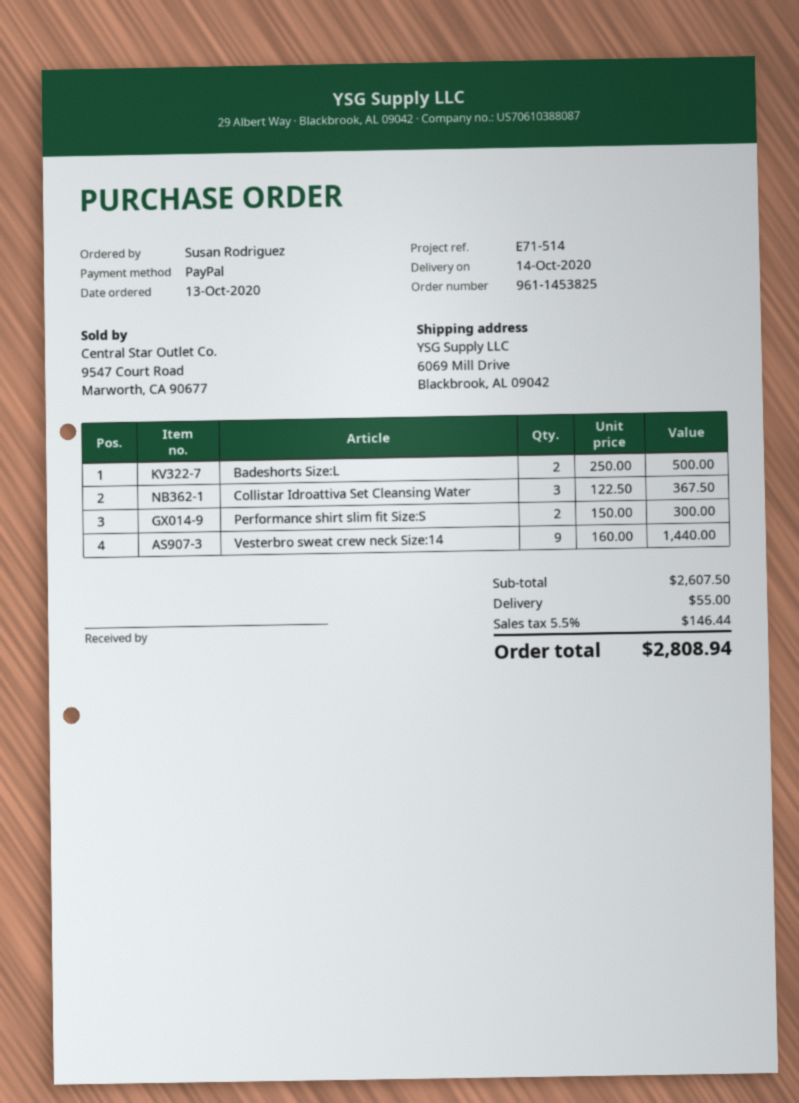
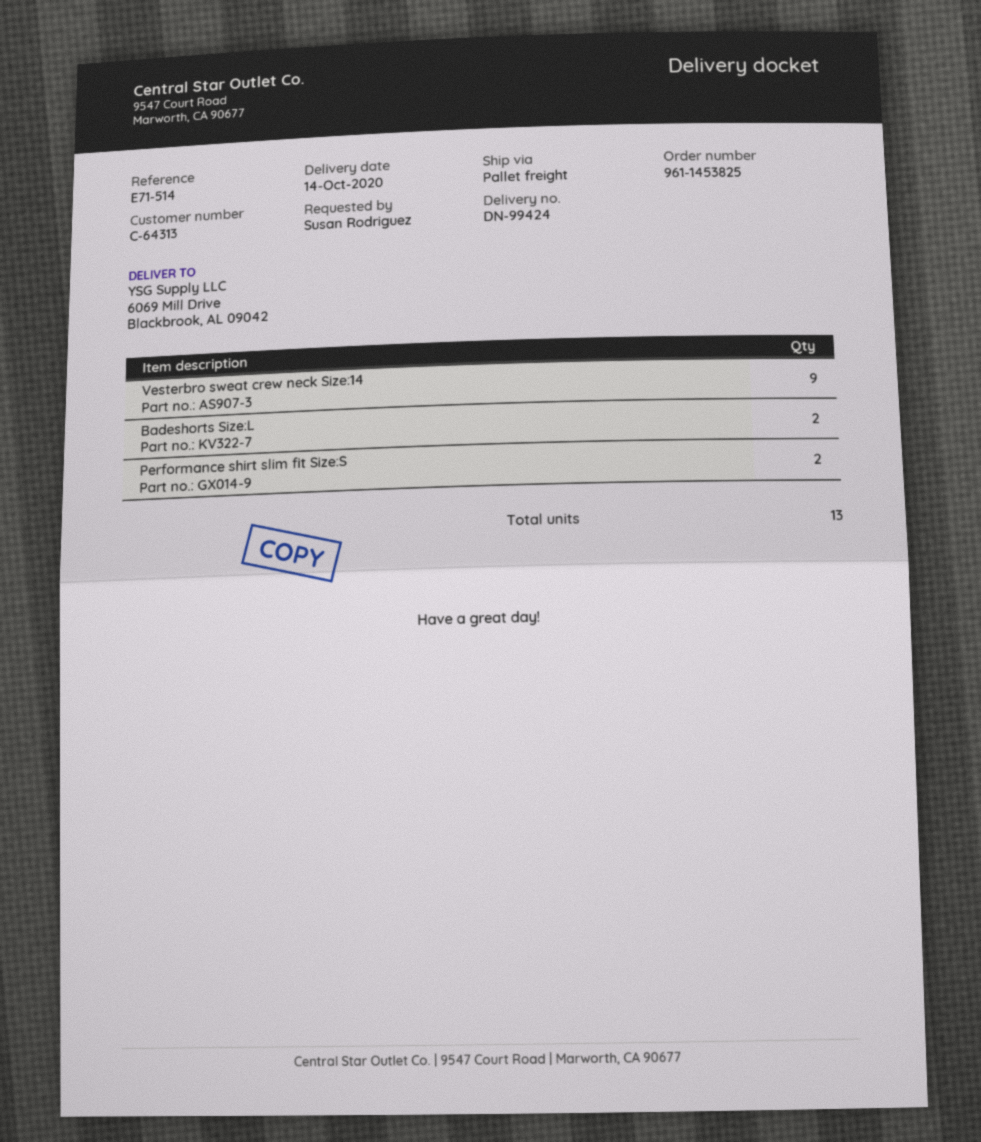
Collistar Idroattiva Set Cleansing Water: 3 -> none

